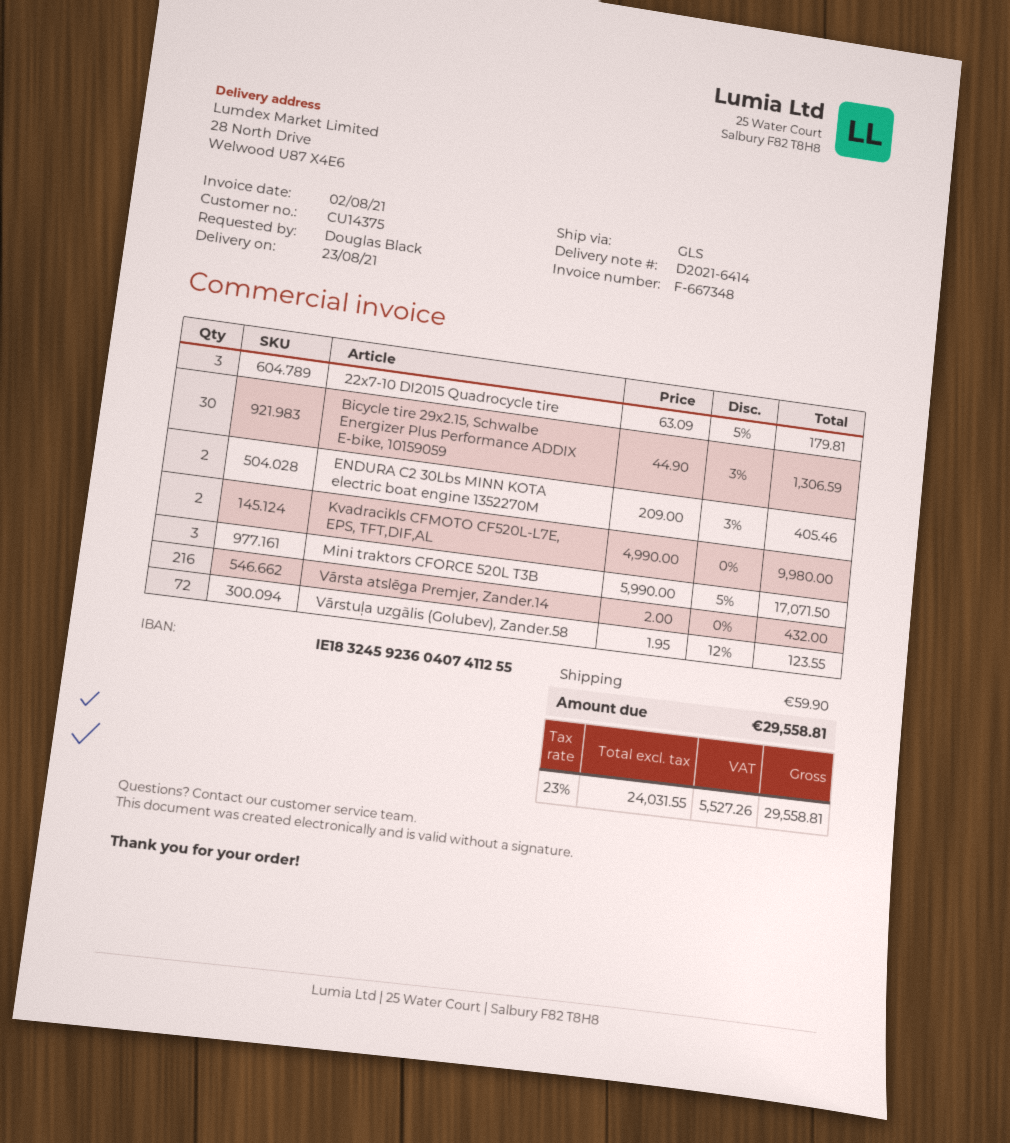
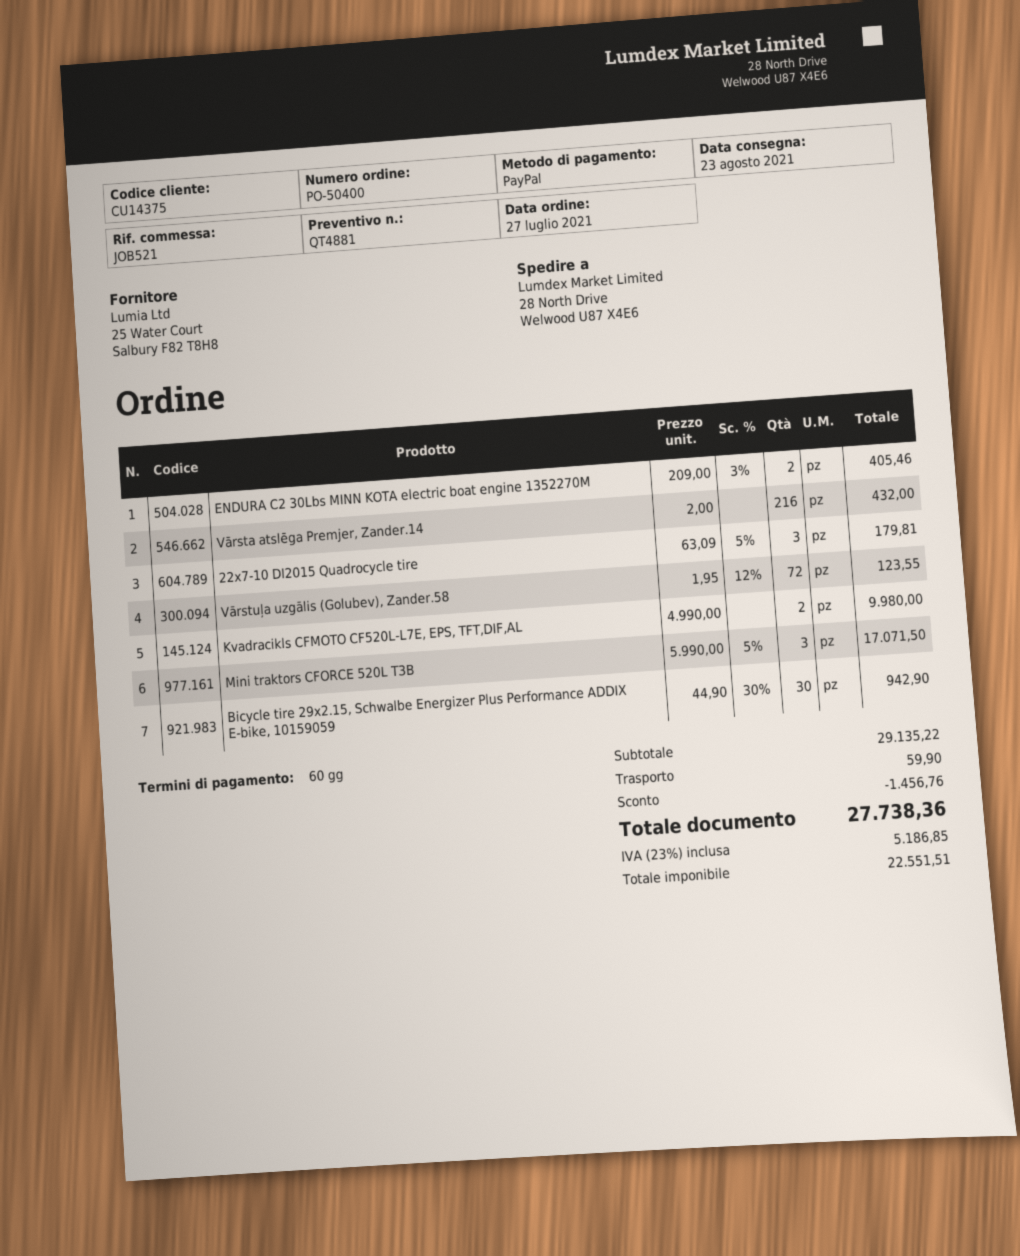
Bicycle tire 29x2.15, Schwalbe Energizer Plus Performance ADDIX E-bike, 10159059: 30 x 44.90 - 3% = 1306.59 -> 30 x 44.90 - 30% = 942.90
discount: none -> 1456.76
net: 24031.55 -> 22551.51
tax: 23% = 5527.26 -> 23% = 5186.85
total: 29558.81 -> 27738.36

